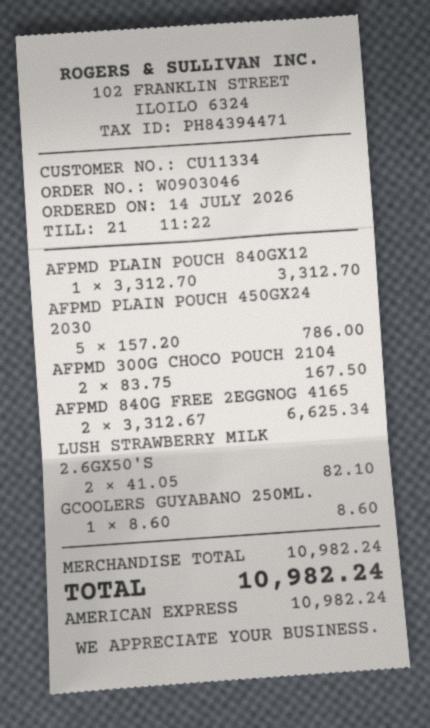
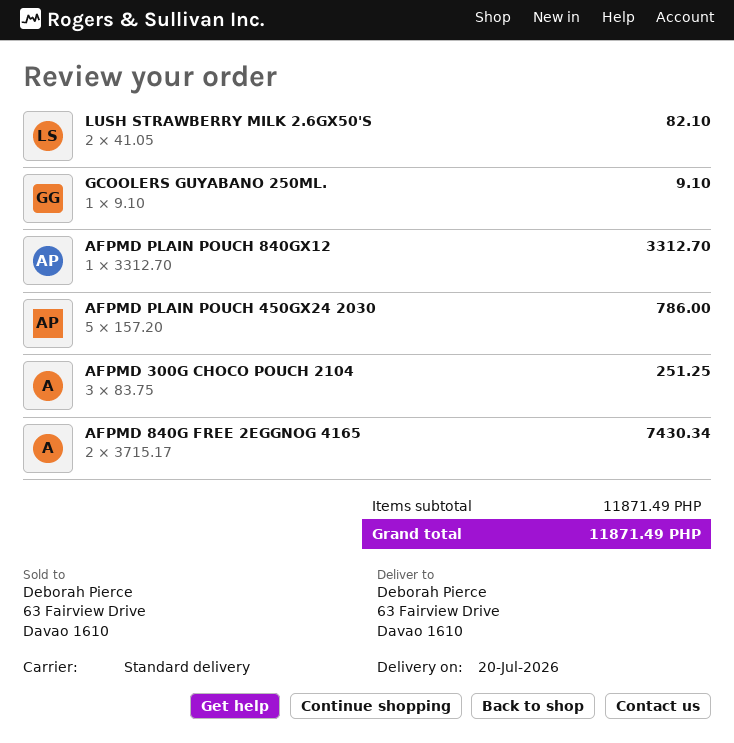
AFPMD 300G CHOCO POUCH 2104: 2 x 83.75 = 167.50 -> 3 x 83.75 = 251.25
AFPMD 840G FREE 2EGGNOG 4165: 2 x 3312.67 = 6625.34 -> 2 x 3715.17 = 7430.34
GCOOLERS GUYABANO 250ML.: 1 x 8.60 = 8.60 -> 1 x 9.10 = 9.10
subtotal: 10982.24 -> 11871.49
total: 10982.24 -> 11871.49

